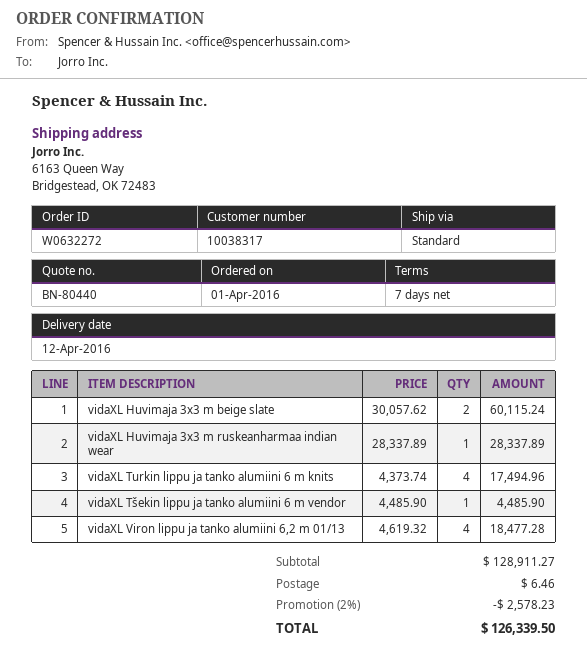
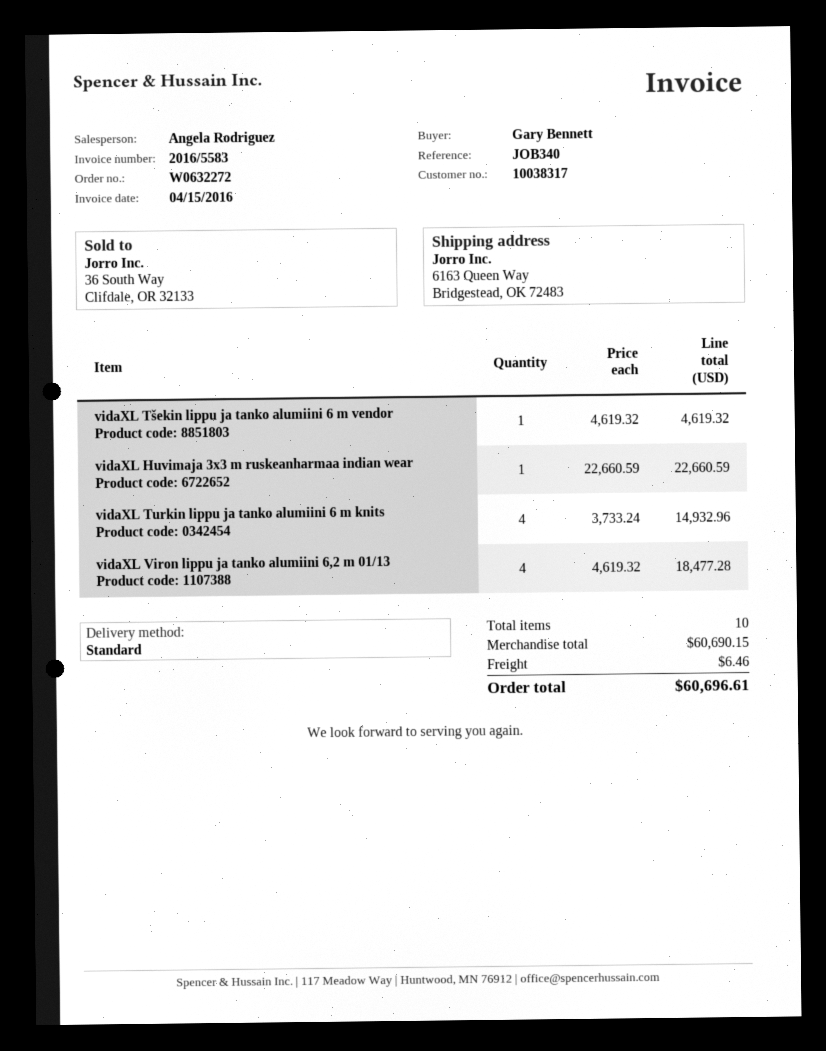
vidaXL Huvimaja 3x3 m beige slate: 2 x 30057.62 = 60115.24 -> none
vidaXL Huvimaja 3x3 m ruskeanharmaa indian wear: 1 x 28337.89 = 28337.89 -> 1 x 22660.59 = 22660.59
vidaXL Turkin lippu ja tanko alumiini 6 m knits: 4 x 4373.74 = 17494.96 -> 4 x 3733.24 = 14932.96
vidaXL Tšekin lippu ja tanko alumiini 6 m vendor: 1 x 4485.90 = 4485.90 -> 1 x 4619.32 = 4619.32
subtotal: 128911.27 -> 60690.15
discount: 2% = 2578.23 -> none
total: 126339.50 -> 60696.61

